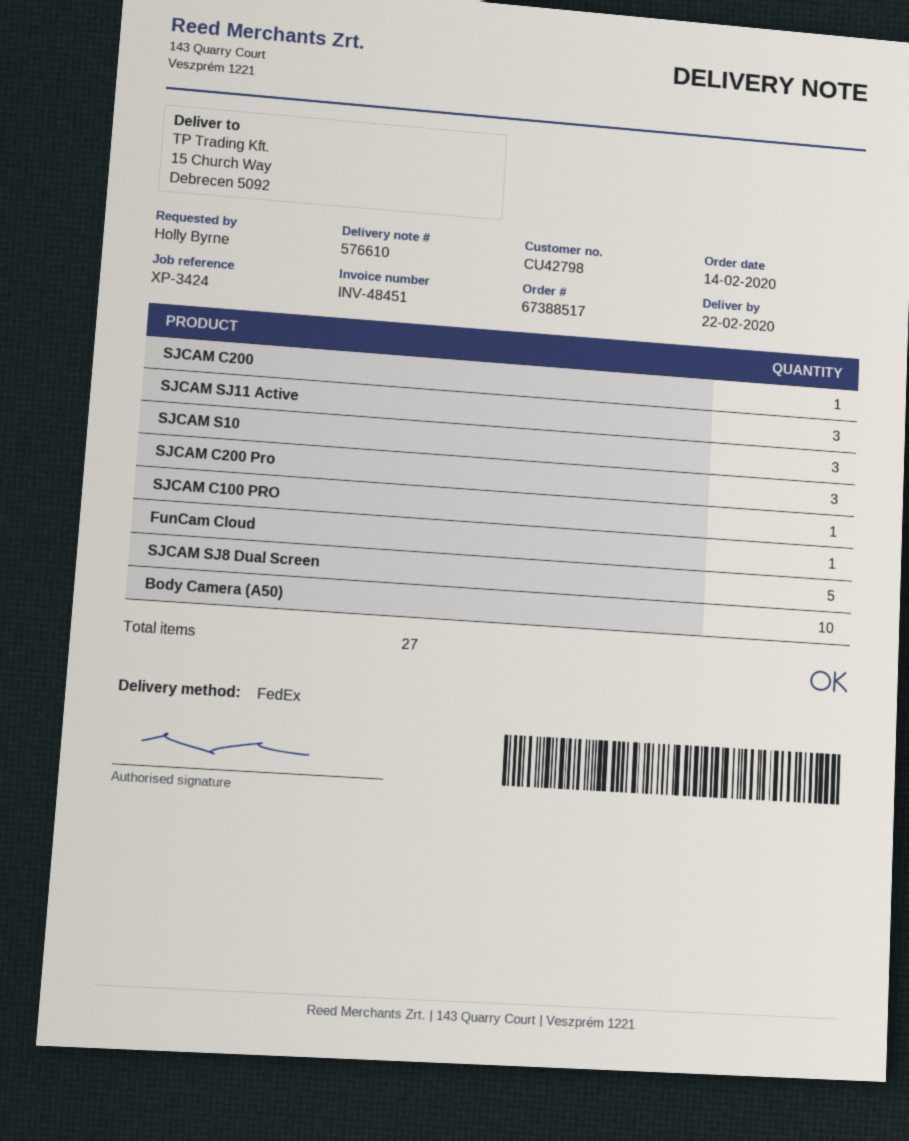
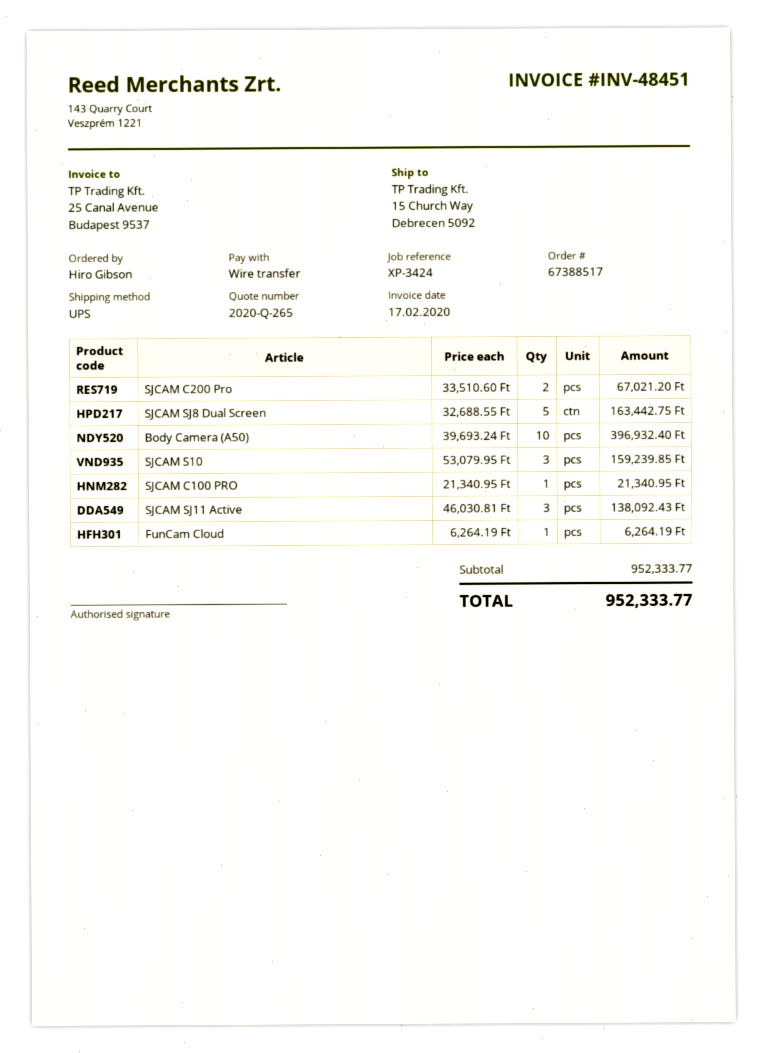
ordered by: Holly Byrne -> Hiro Gibson
shipping method: FedEx -> UPS
SJCAM C200: 1 -> none
SJCAM C200 Pro: 3 -> 2

